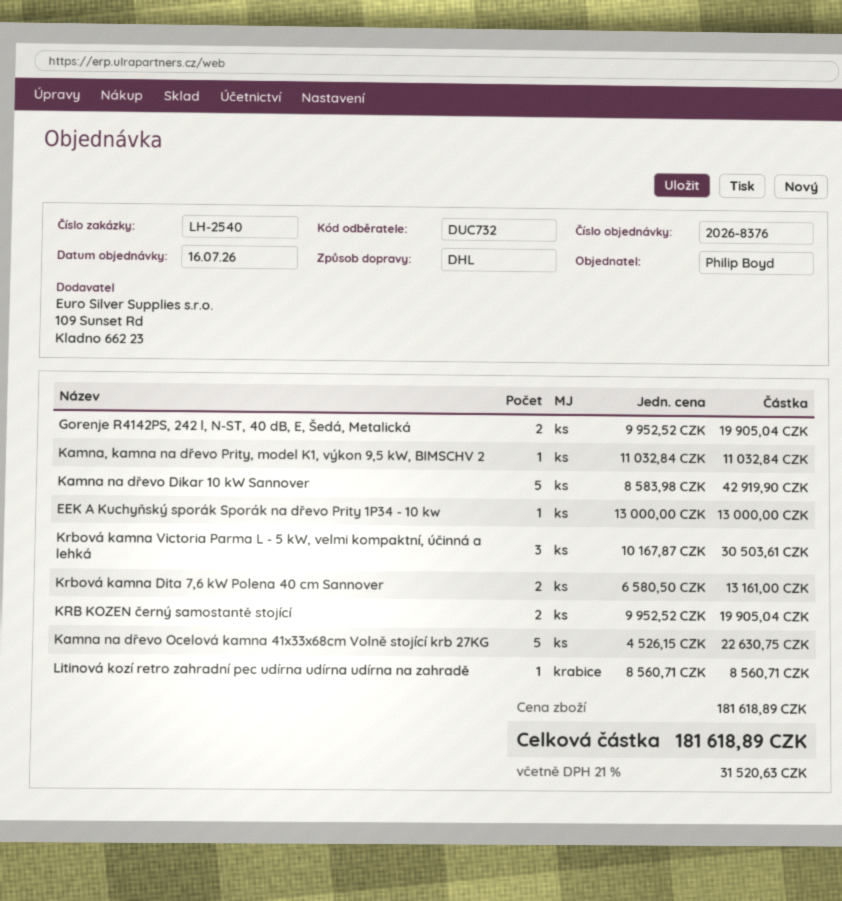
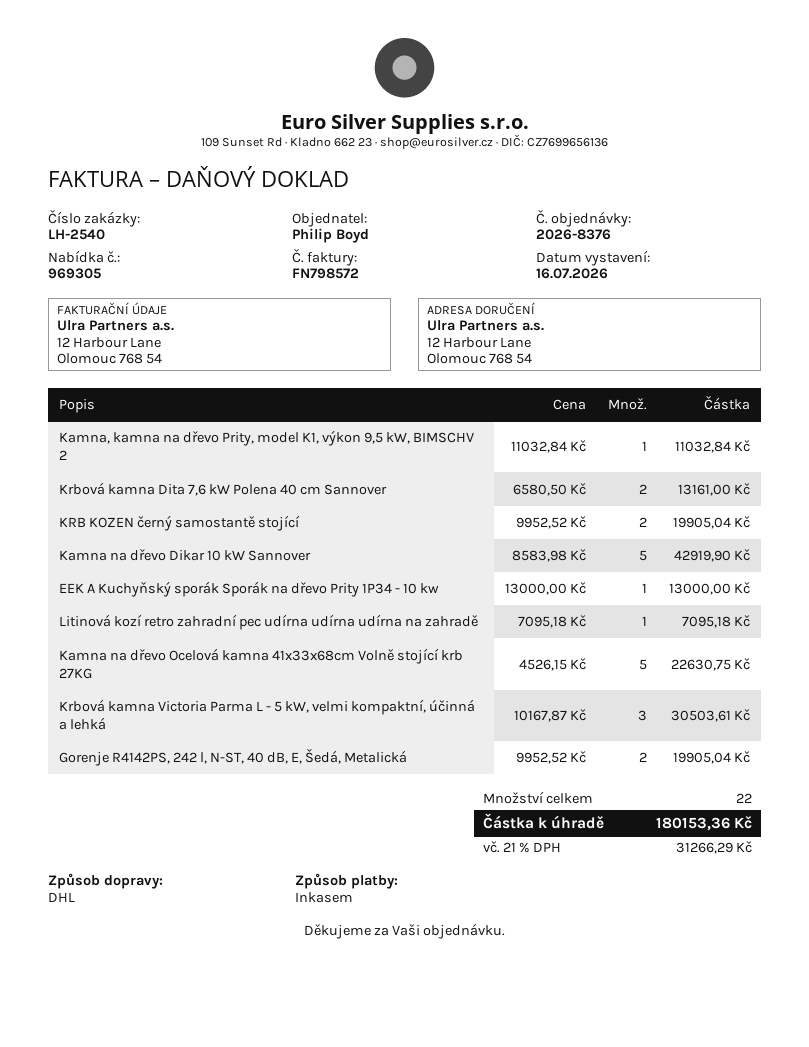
Litinová kozí retro zahradní pec udírna udírna udírna na zahradě: 1 x 8560.71 = 8560.71 -> 1 x 7095.18 = 7095.18
tax: 21% = 31520.63 -> 21% = 31266.29
total: 181618.89 -> 180153.36

